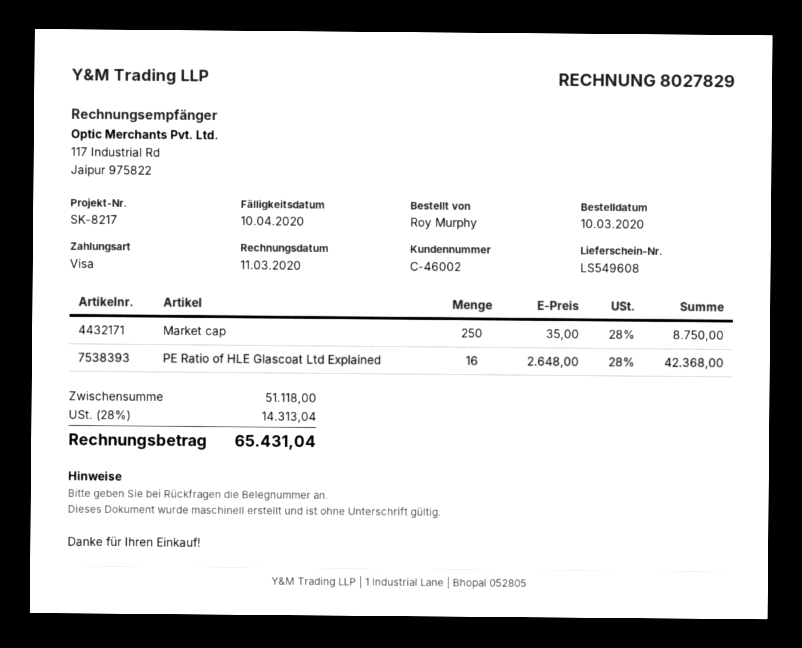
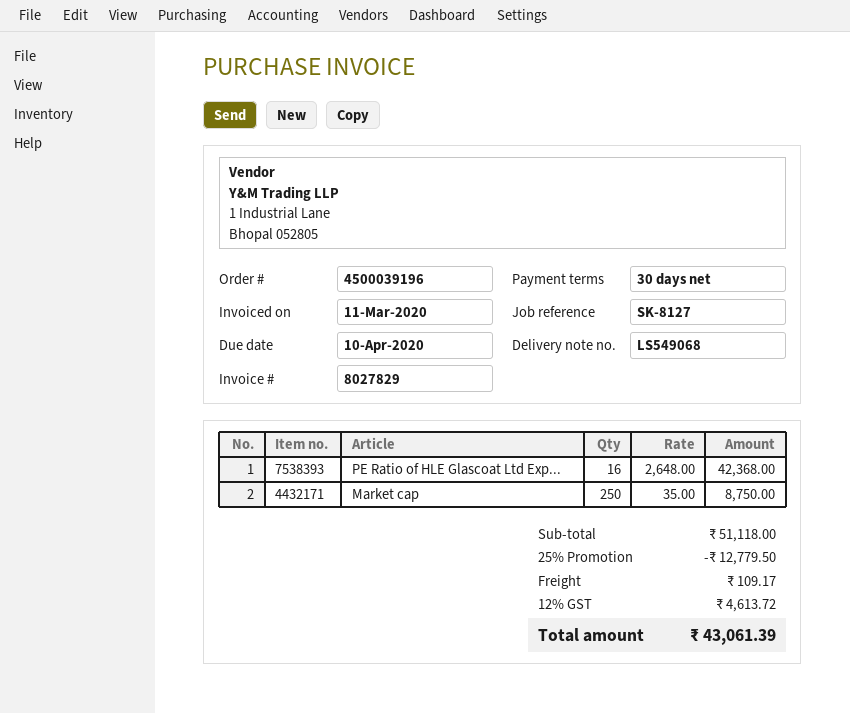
delivery note number: LS549608 -> LS549068
reference: SK-8217 -> SK-8127
discount: none -> 25% = 12779.50
shipping: none -> 109.17
tax: 28% = 14313.04 -> 12% = 4613.72
total: 65431.04 -> 43061.39

